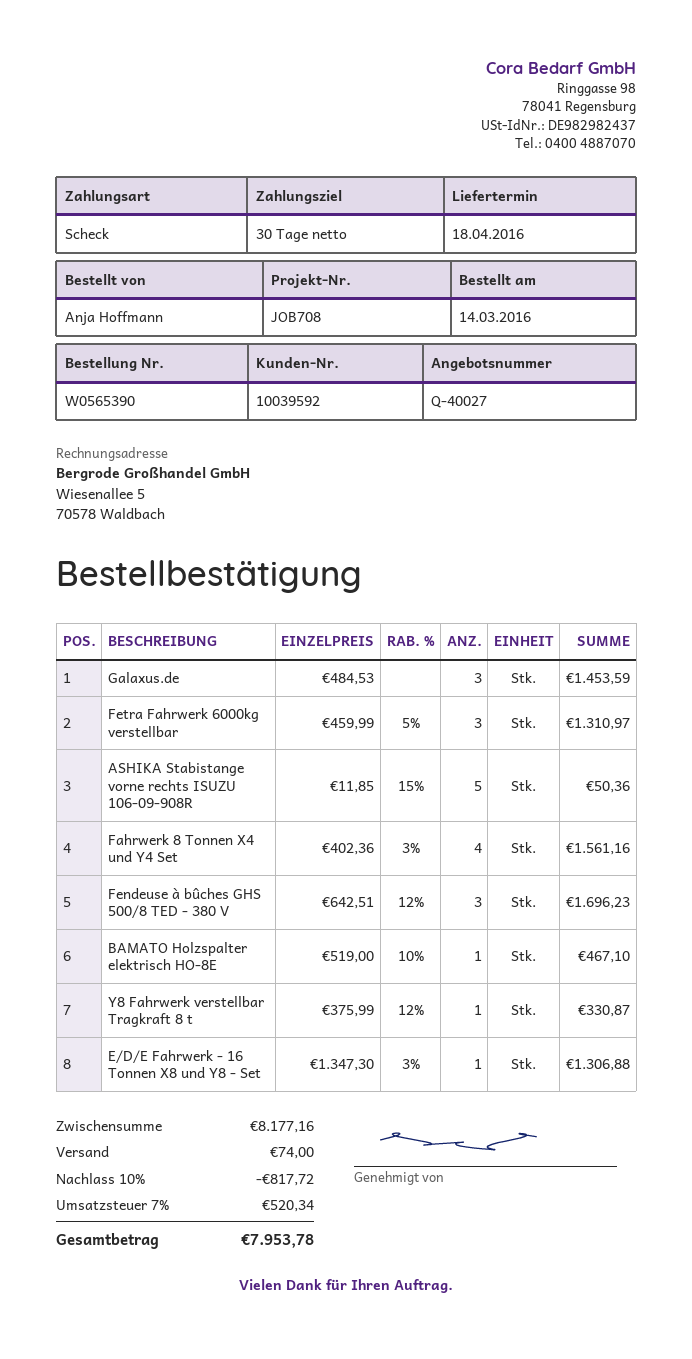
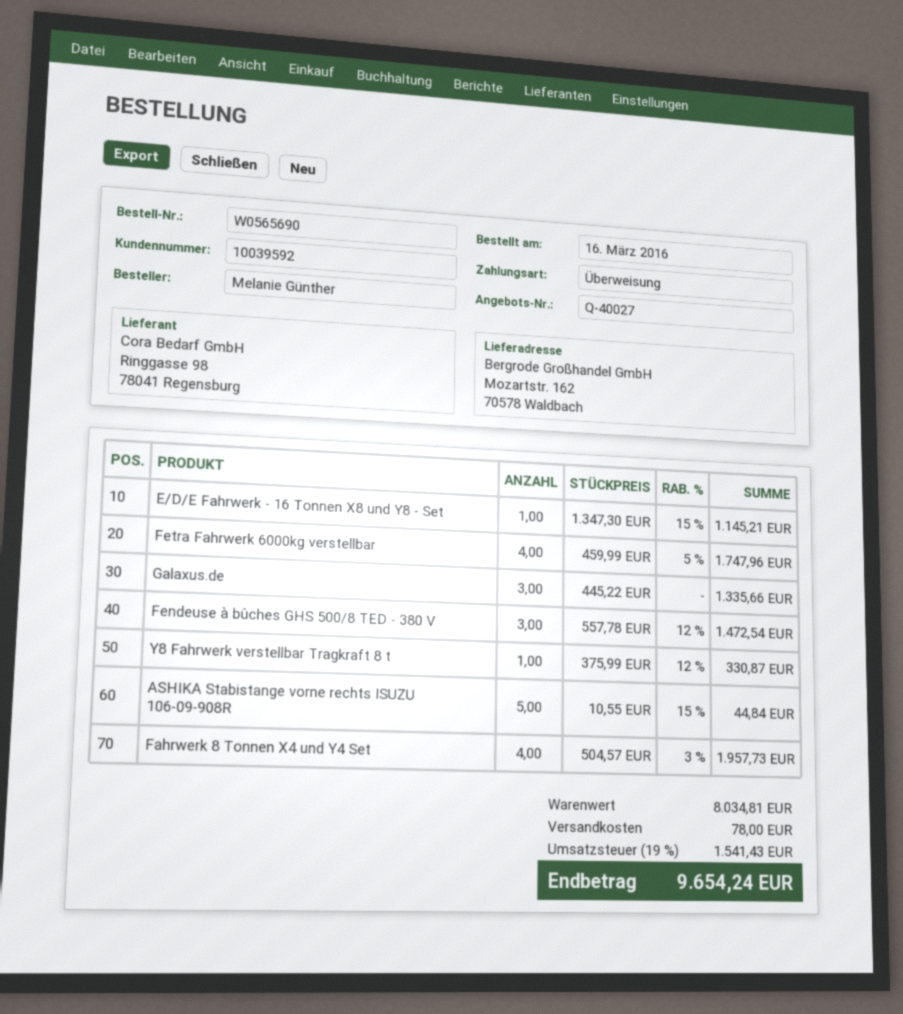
order number: W0565390 -> W0565690
order date: 2016-03-14 -> 2016-03-16
ordered by: Anja Hoffmann -> Melanie Günther
payment method: cheque -> bank transfer
Galaxus.de: 3 x 484.53 = 1453.59 -> 3 x 445.22 = 1335.66
Fetra Fahrwerk 6000kg verstellbar: 3 x 459.99 - 5% = 1310.97 -> 4 x 459.99 - 5% = 1747.96
ASHIKA Stabistange vorne rechts ISUZU 106-09-908R: 5 x 11.85 - 15% = 50.36 -> 5 x 10.55 - 15% = 44.84
Fahrwerk 8 Tonnen X4 und Y4 Set: 4 x 402.36 - 3% = 1561.16 -> 4 x 504.57 - 3% = 1957.73
Fendeuse à bûches GHS 500/8 TED - 380 V: 3 x 642.51 - 12% = 1696.23 -> 3 x 557.78 - 12% = 1472.54
BAMATO Holzspalter elektrisch HO-8E: 1 x 519.00 - 10% = 467.10 -> none
E/D/E Fahrwerk - 16 Tonnen X8 und Y8 - Set: 1 x 1347.30 - 3% = 1306.88 -> 1 x 1347.30 - 15% = 1145.21
subtotal: 8177.16 -> 8034.81
discount: 10% = 817.72 -> none
shipping: 74.00 -> 78.00
tax: 7% = 520.34 -> 19% = 1541.43
total: 7953.78 -> 9654.24

